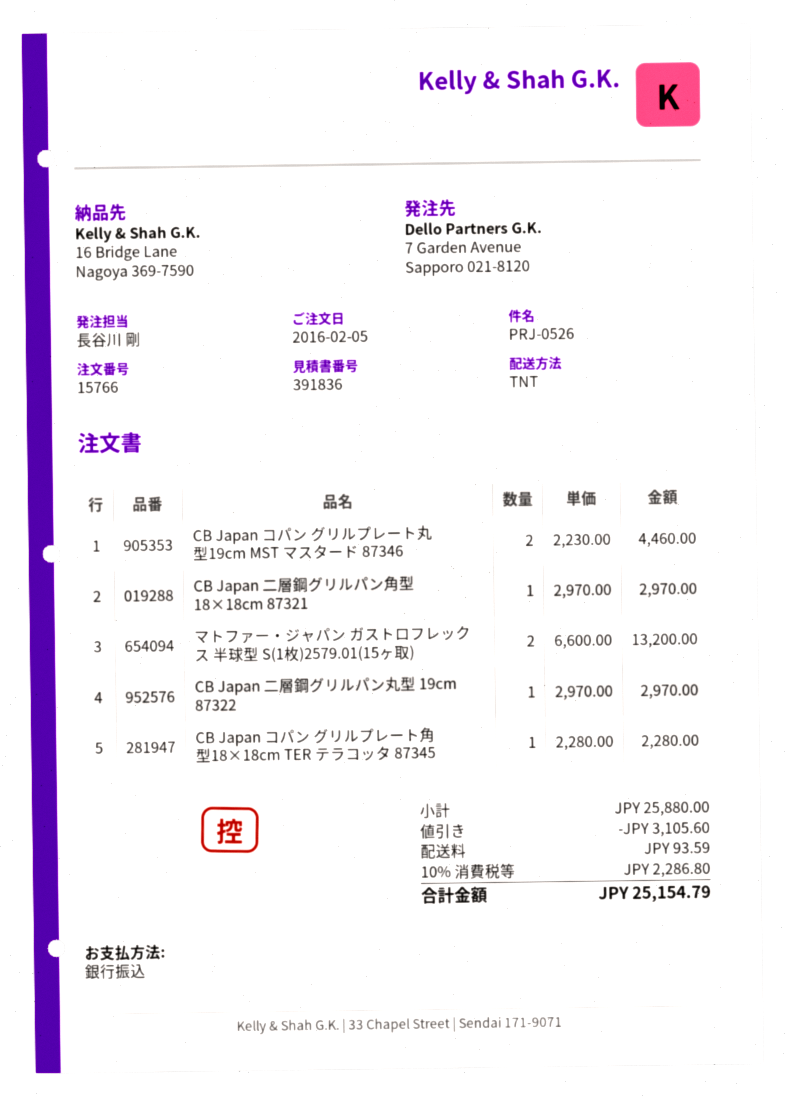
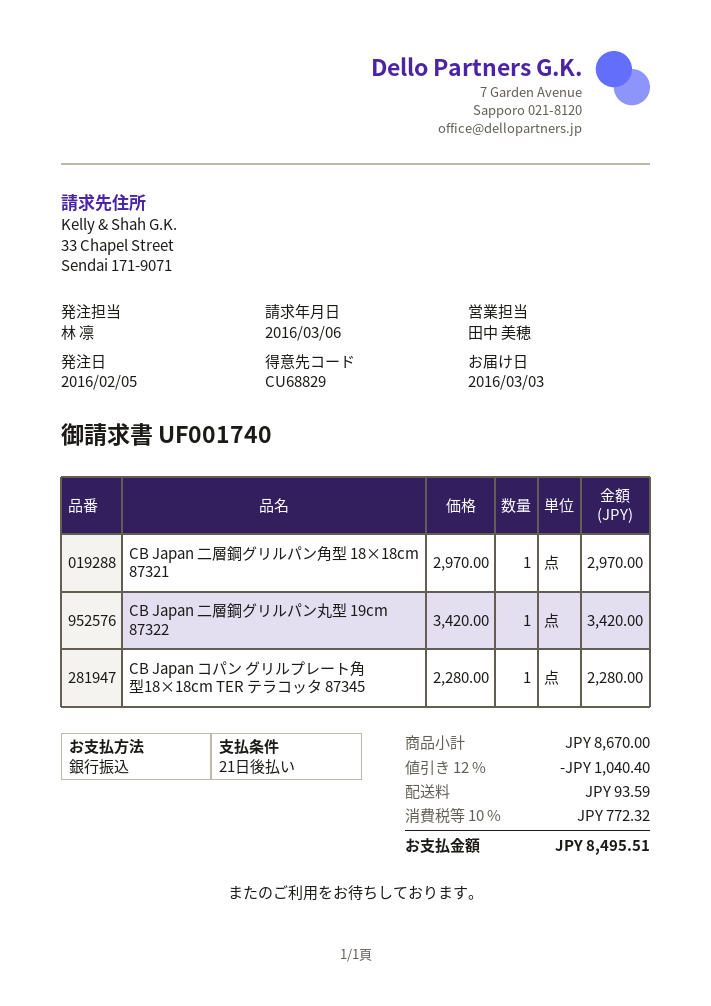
ordered by: 長谷川 剛 -> 林 凛
CB Japan コパン グリルプレート丸型19cm MST マスタード 87346: 2 x 2230.00 = 4460.00 -> none
マトファー・ジャパン ガストロフレックス 半球型 S(1枚)2579.01(15ヶ取): 2 x 6600.00 = 13200.00 -> none
CB Japan 二層鋼グリルパン丸型 19cm 87322: 1 x 2970.00 = 2970.00 -> 1 x 3420.00 = 3420.00
subtotal: 25880.00 -> 8670.00
discount: 3105.60 -> 1040.40
tax: 10% = 2286.80 -> 10% = 772.32
total: 25154.79 -> 8495.51

